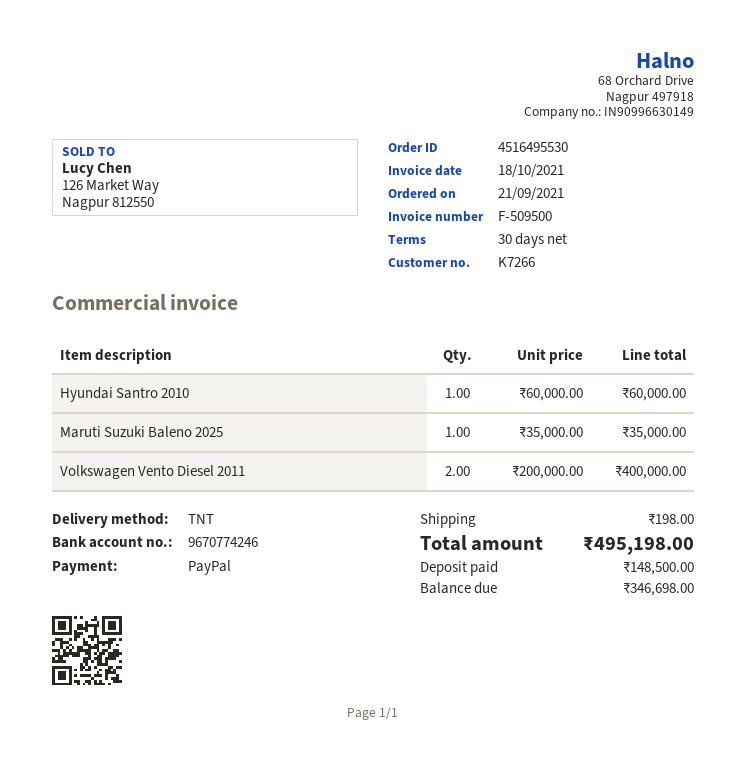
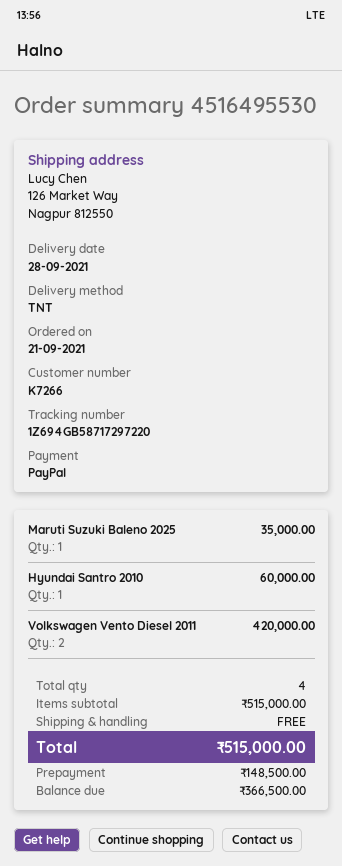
Volkswagen Vento Diesel 2011: 2 for 400000.00 -> 2 for 420000.00
shipping: 198.00 -> 0.00
total: 495198.00 -> 515000.00
balance: 346698.00 -> 366500.00

